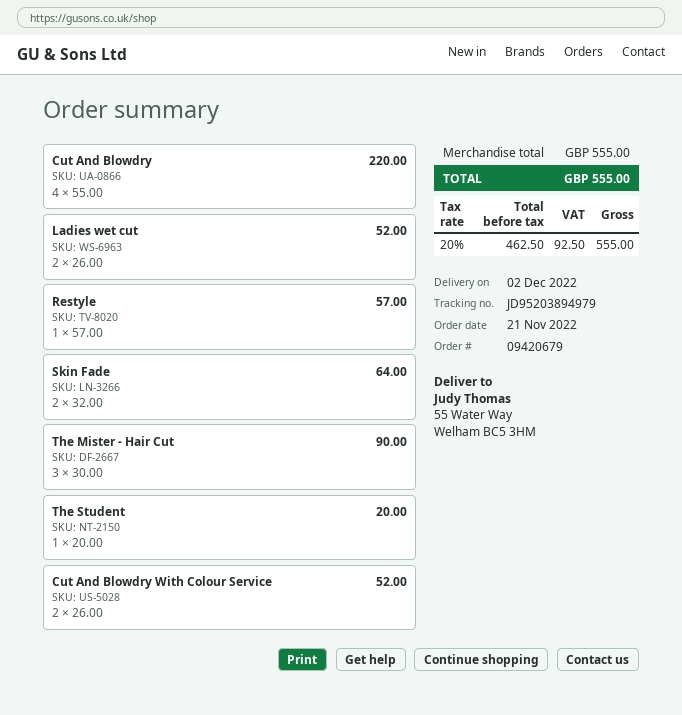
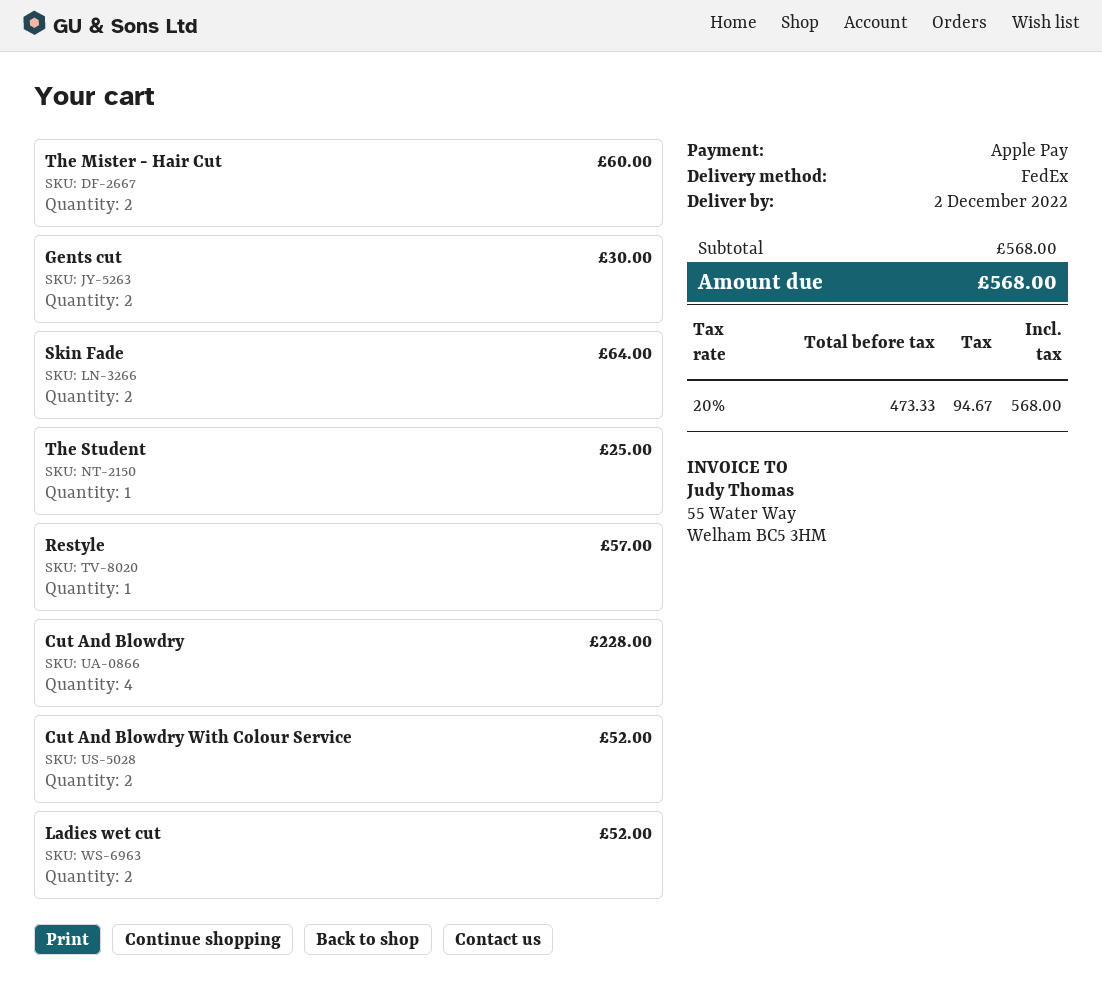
Cut And Blowdry: 4 for 220.00 -> 4 for 228.00
The Mister - Hair Cut: 3 for 90.00 -> 2 for 60.00
The Student: 1 for 20.00 -> 1 for 25.00
Gents cut: none -> 2 for 30.00
subtotal: 555.00 -> 568.00
net: 462.50 -> 473.33
tax: 20% = 92.50 -> 20% = 94.67
total: 555.00 -> 568.00

